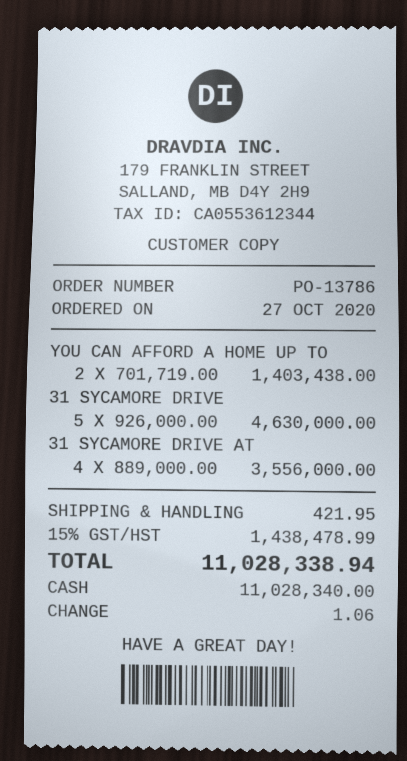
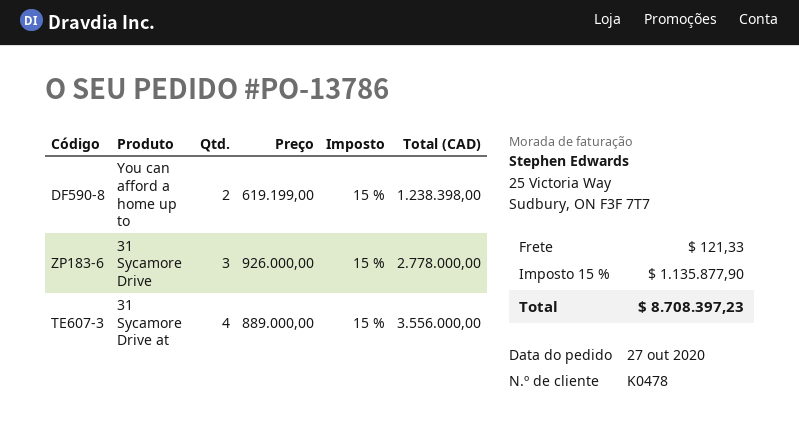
YOU CAN AFFORD A HOME UP TO: 2 x 701719.00 = 1403438.00 -> 2 x 619199.00 = 1238398.00
31 SYCAMORE DRIVE: 5 x 926000.00 = 4630000.00 -> 3 x 926000.00 = 2778000.00
shipping: 421.95 -> 121.33
tax: 15% = 1438478.99 -> 15% = 1135877.90
total: 11028338.94 -> 8708397.23

